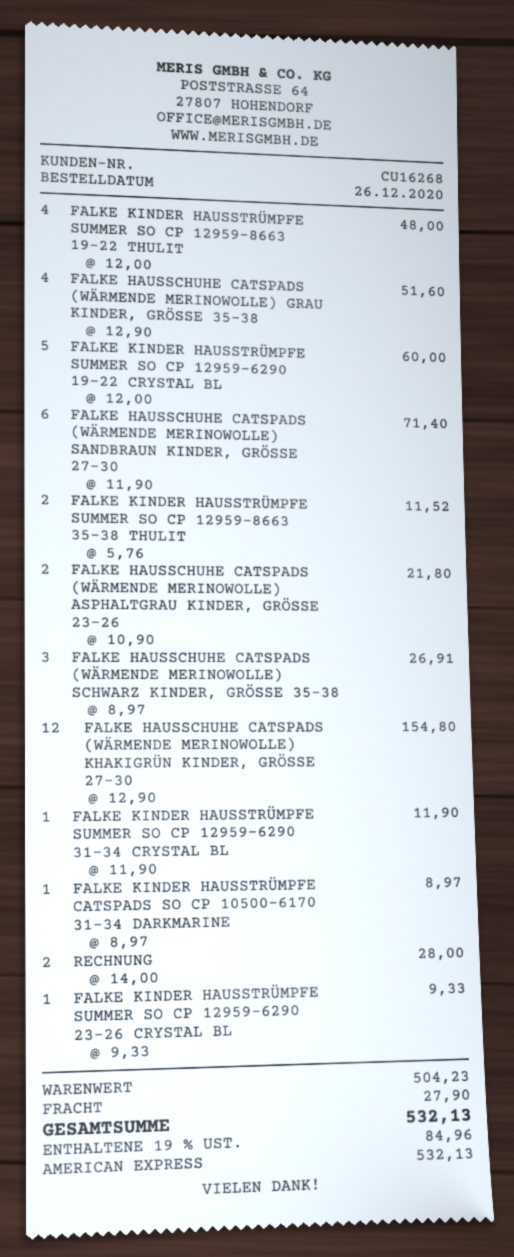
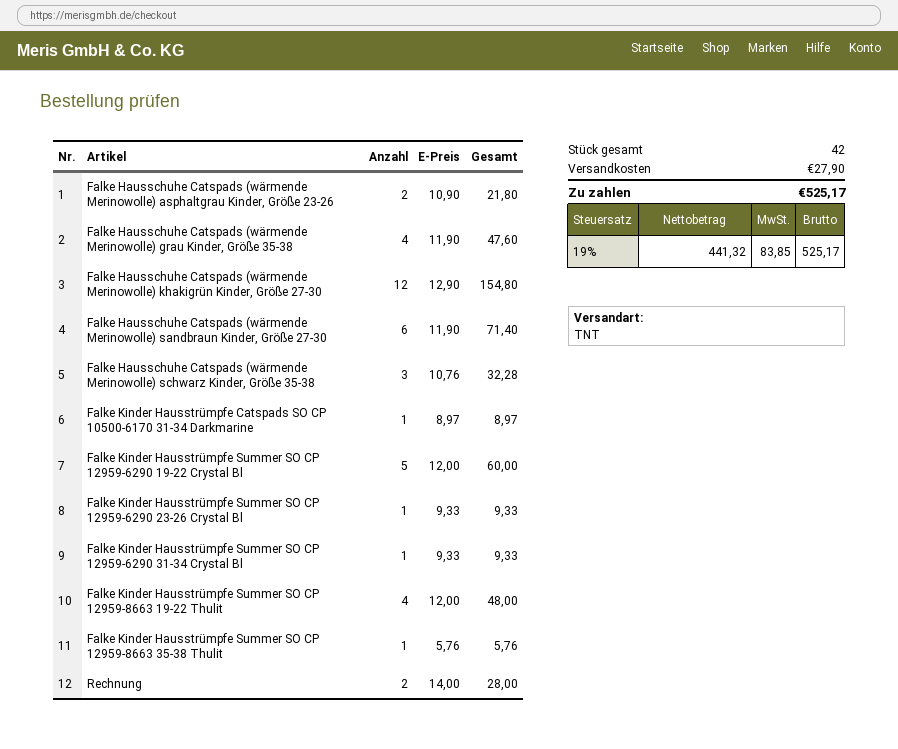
FALKE HAUSSCHUHE CATSPADS (WÄRMENDE MERINOWOLLE) GRAU KINDER, GRÖSSE 35-38: 4 x 12.90 = 51.60 -> 4 x 11.90 = 47.60
FALKE KINDER HAUSSTRÜMPFE SUMMER SO CP 12959-8663 35-38 THULIT: 2 x 5.76 = 11.52 -> 1 x 5.76 = 5.76
FALKE HAUSSCHUHE CATSPADS (WÄRMENDE MERINOWOLLE) SCHWARZ KINDER, GRÖSSE 35-38: 3 x 8.97 = 26.91 -> 3 x 10.76 = 32.28
FALKE KINDER HAUSSTRÜMPFE SUMMER SO CP 12959-6290 31-34 CRYSTAL BL: 1 x 11.90 = 11.90 -> 1 x 9.33 = 9.33
tax: 19% = 84.96 -> 19% = 83.85
total: 532.13 -> 525.17

